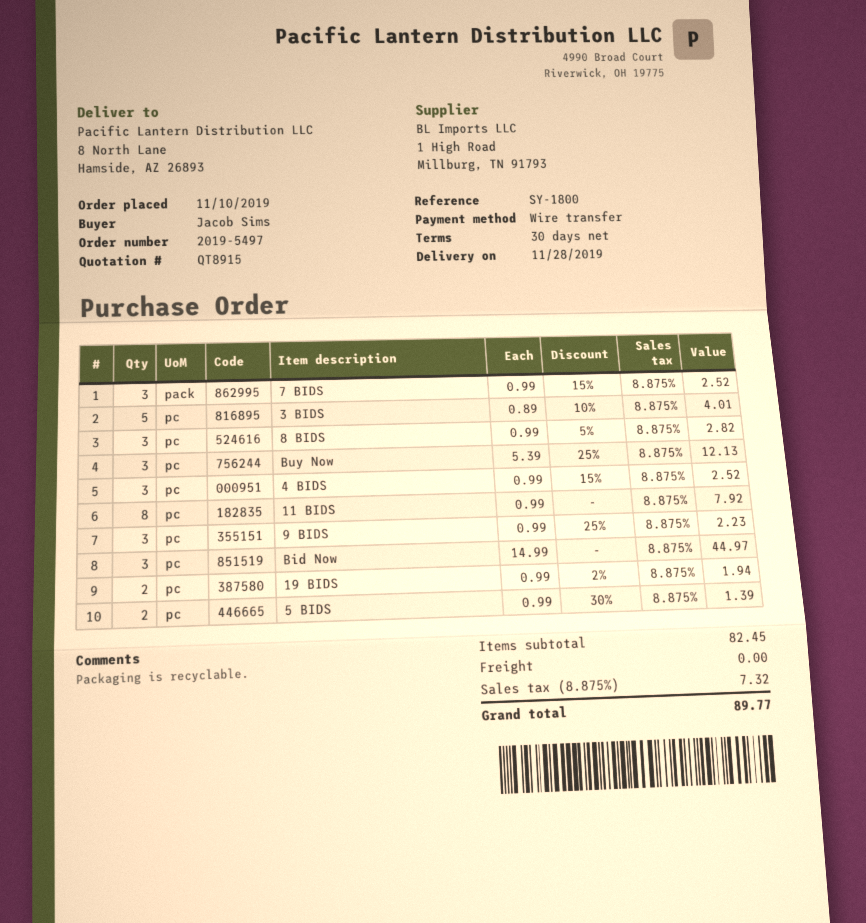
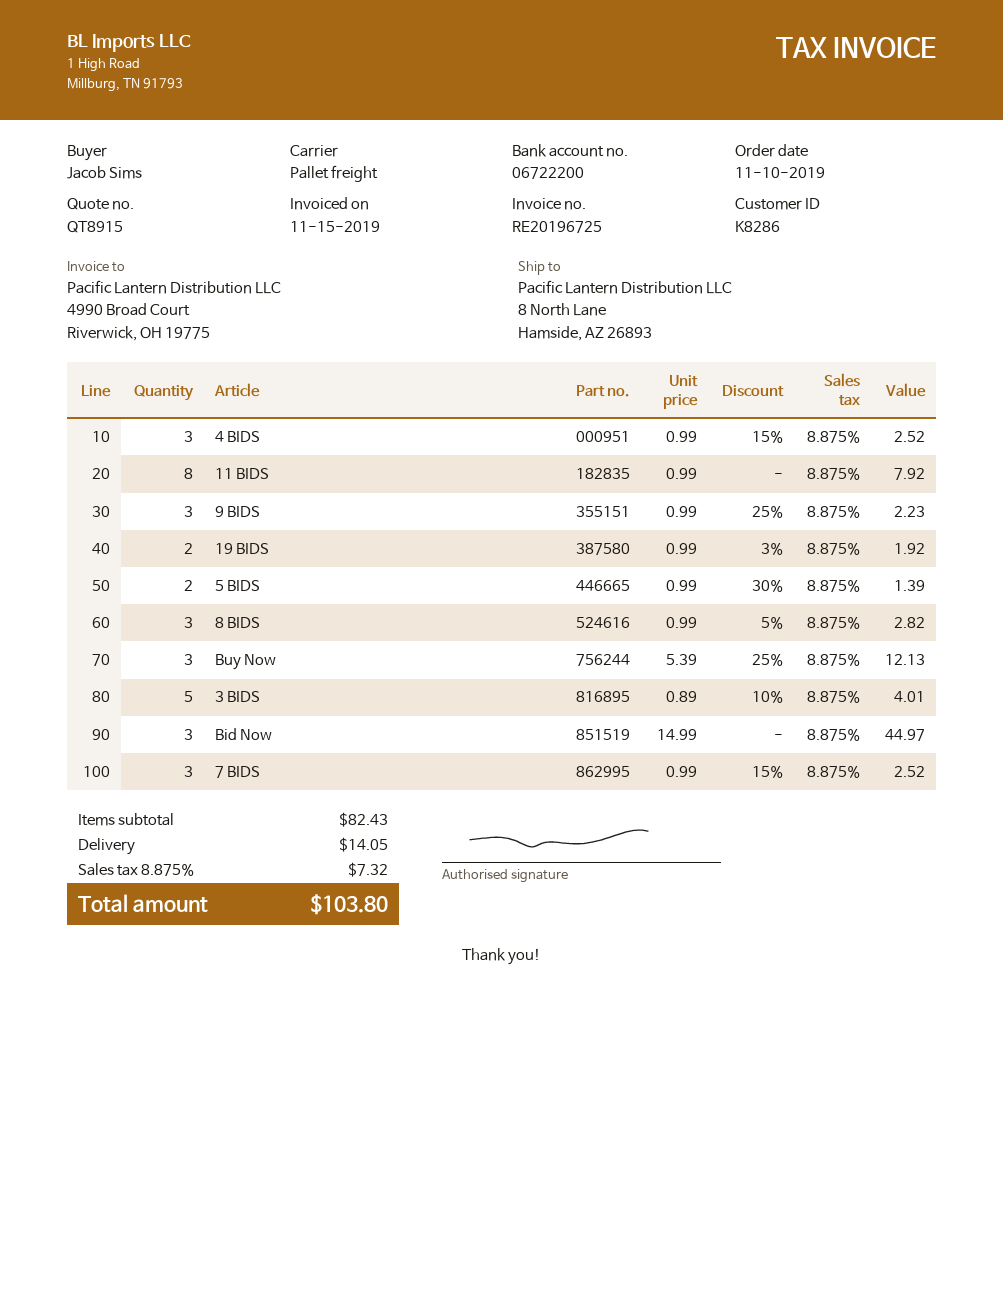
19 BIDS: 2 x 0.99 - 2% = 1.94 -> 2 x 0.99 - 3% = 1.92
subtotal: 82.45 -> 82.43
shipping: 0.00 -> 14.05
total: 89.77 -> 103.80

